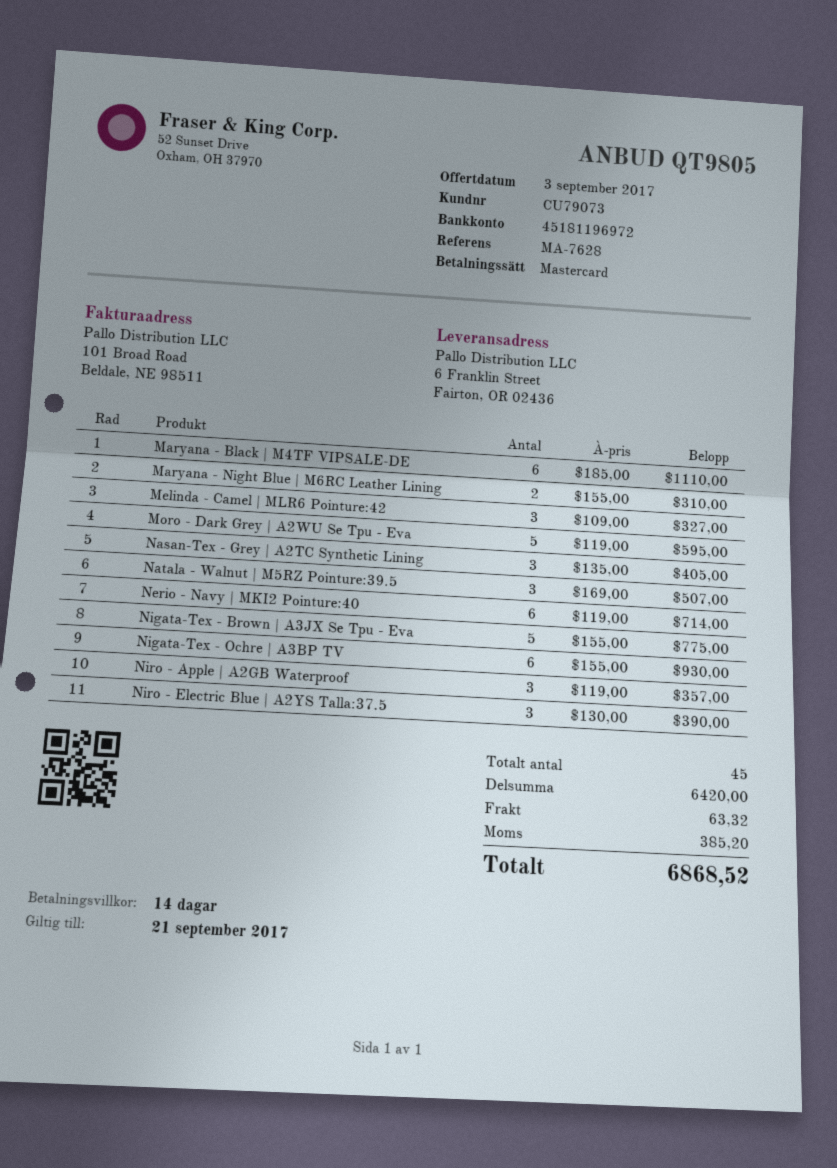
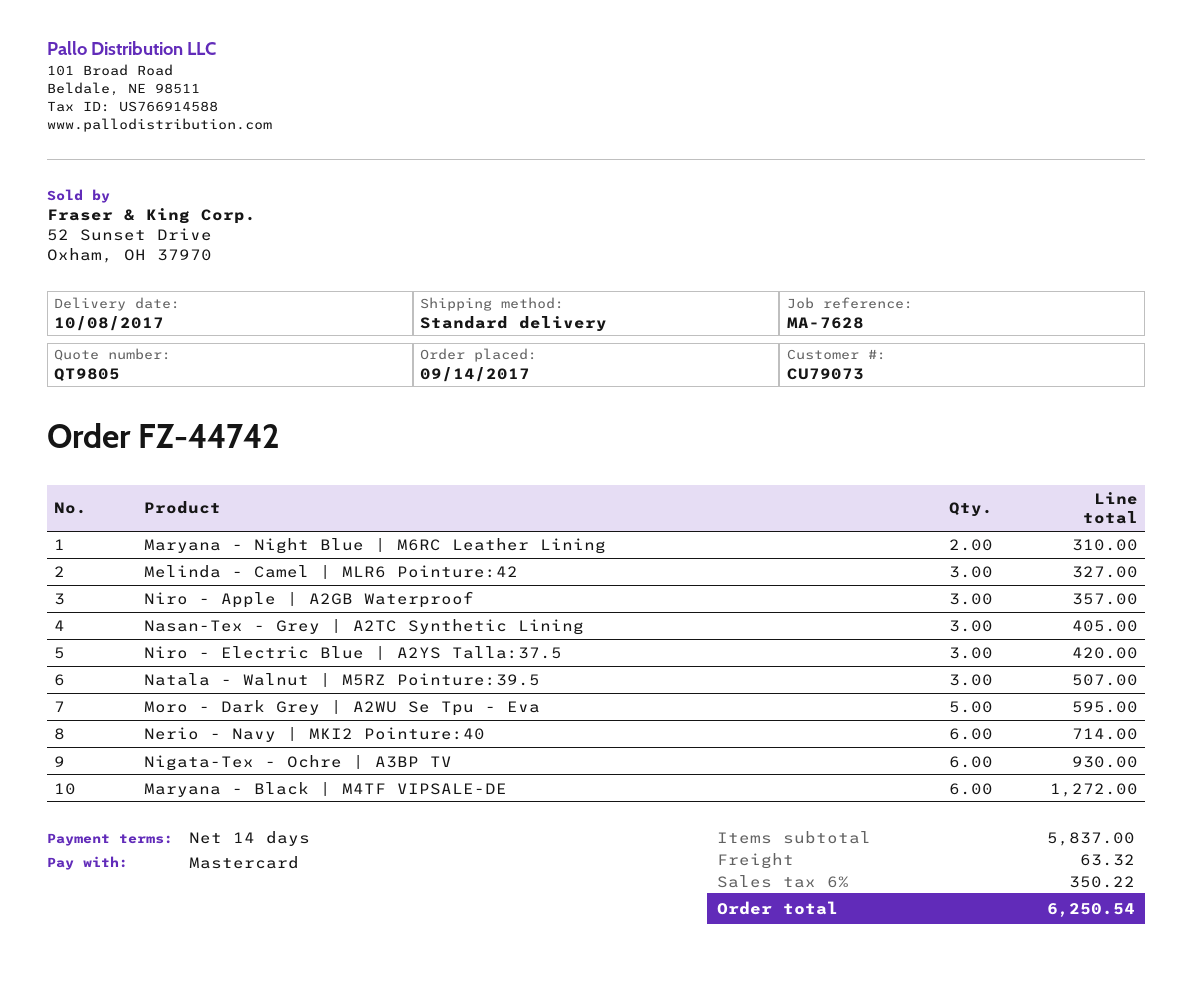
Maryana - Black | M4TF VIPSALE-DE: 6 for 1110.00 -> 6 for 1272.00
Nigata-Tex - Brown | A3JX Se Tpu - Eva: 5 for 775.00 -> none
Niro - Electric Blue | A2YS Talla:37.5: 3 for 390.00 -> 3 for 420.00
subtotal: 6420.00 -> 5837.00
tax: 385.20 -> 350.22
total: 6868.52 -> 6250.54

